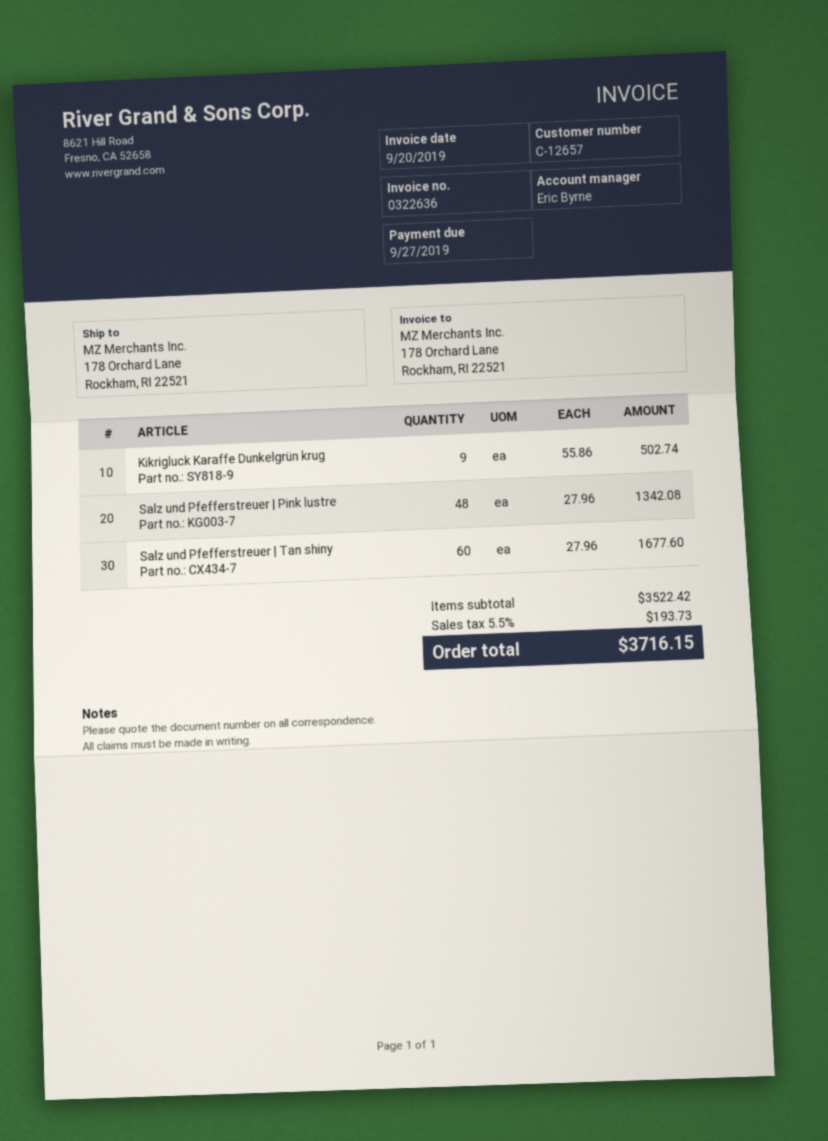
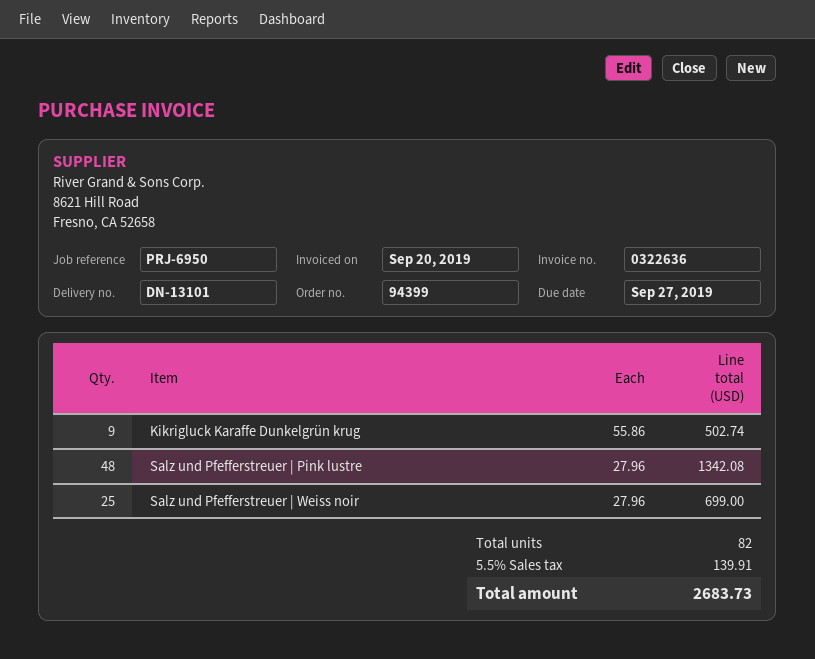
Salz und Pfefferstreuer | Tan shiny: 60 x 27.96 = 1677.60 -> none
Salz und Pfefferstreuer | Weiss noir: none -> 25 x 27.96 = 699.00
tax: 5.5% = 193.73 -> 5.5% = 139.91
total: 3716.15 -> 2683.73

